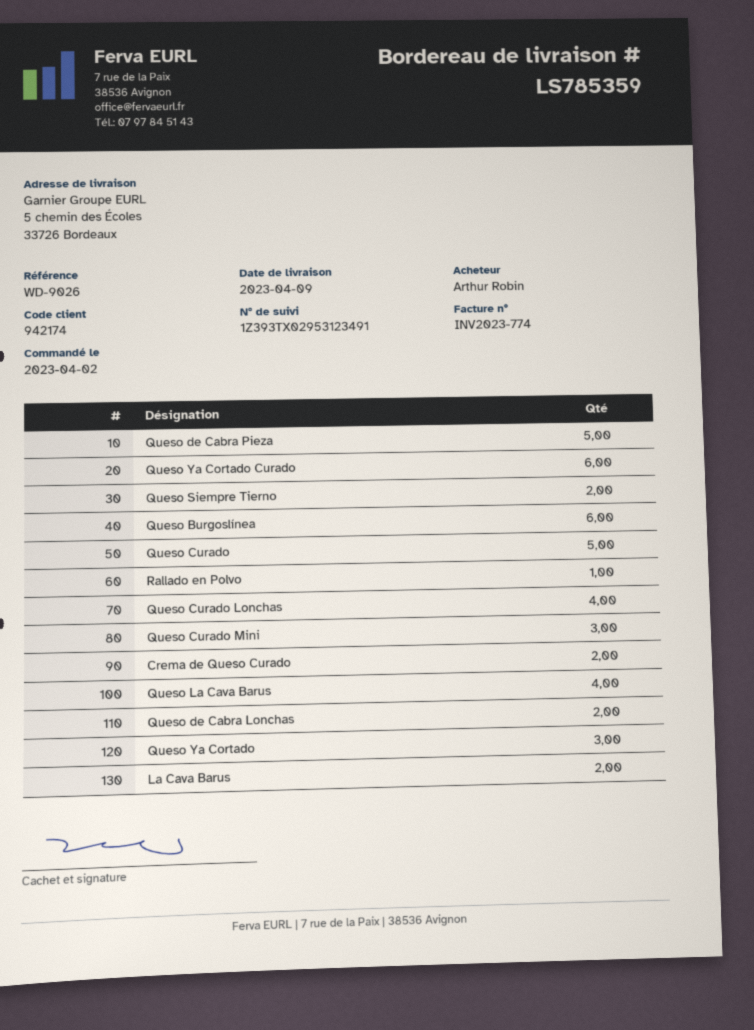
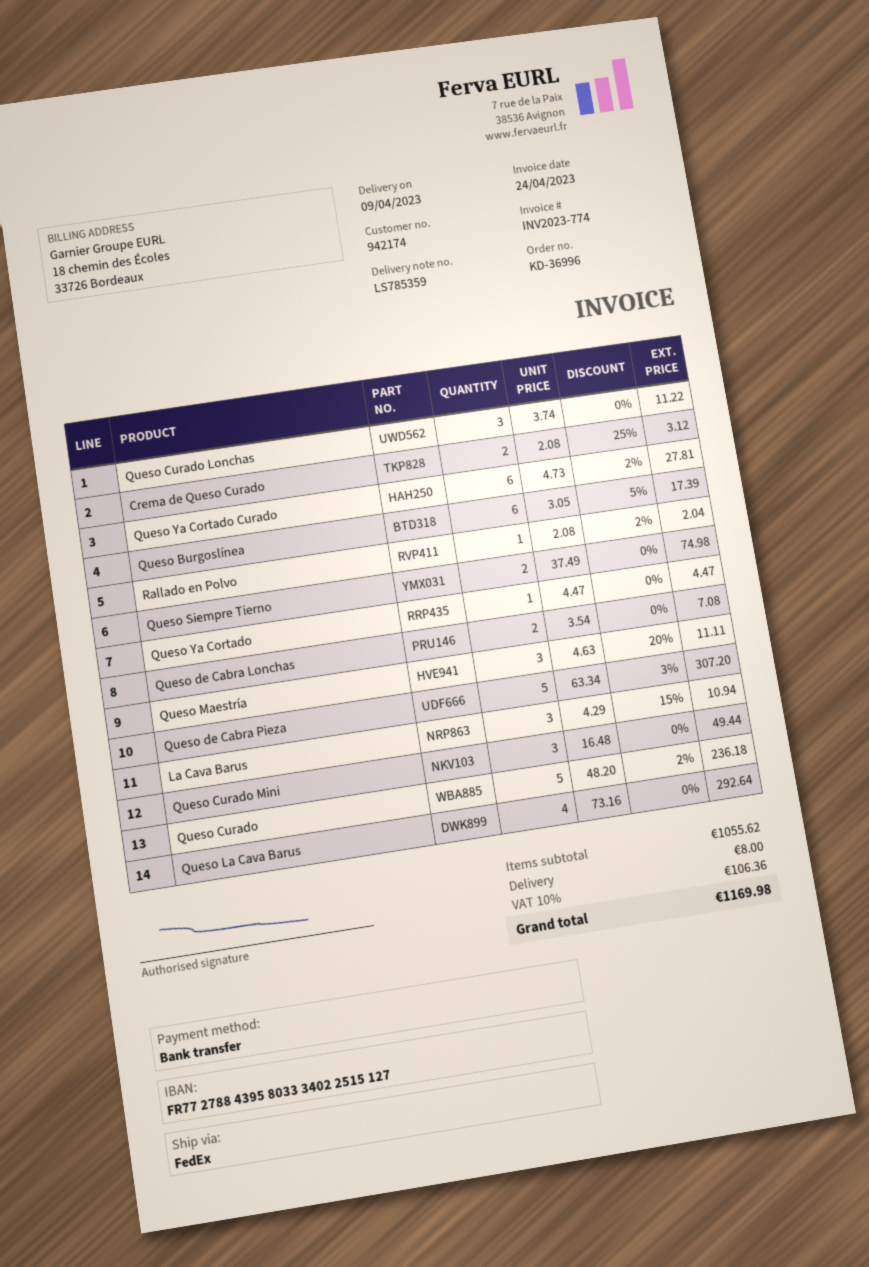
Queso Curado Lonchas: 4 -> 3
Queso Ya Cortado: 3 -> 1
La Cava Barus: 2 -> 3
Queso Maestría: none -> 3

